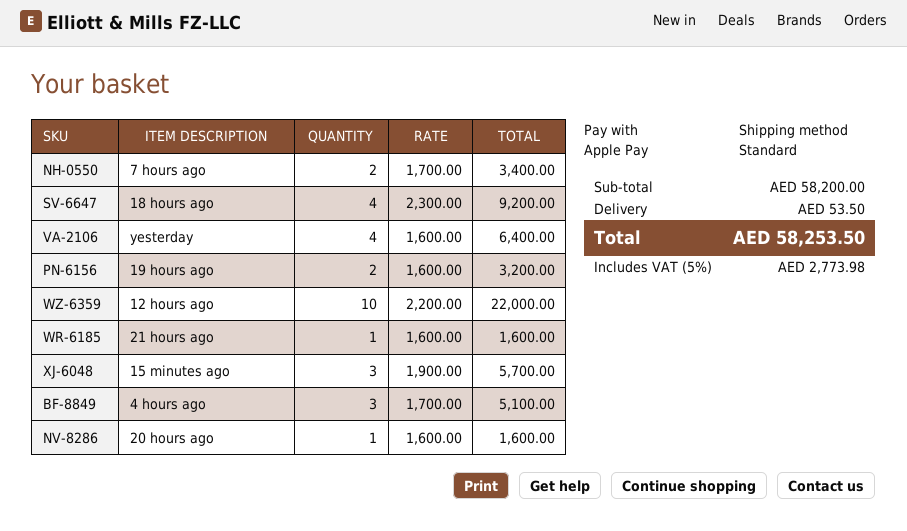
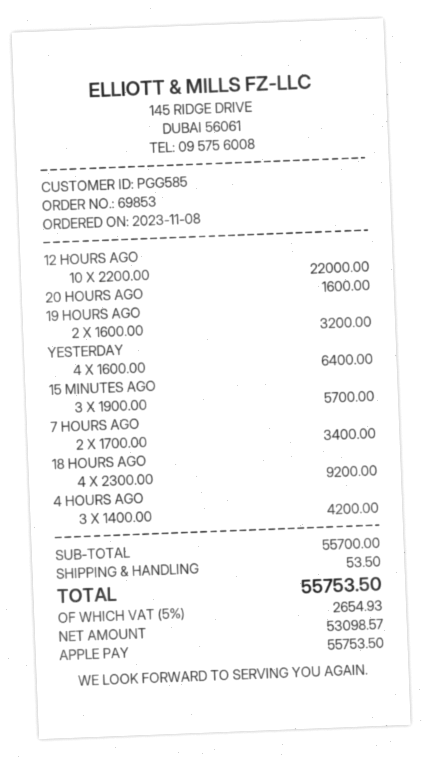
21 hours ago: 1 x 1600.00 = 1600.00 -> none
4 hours ago: 3 x 1700.00 = 5100.00 -> 3 x 1400.00 = 4200.00
subtotal: 58200.00 -> 55700.00
tax: 5% = 2773.98 -> 5% = 2654.93
total: 58253.50 -> 55753.50

